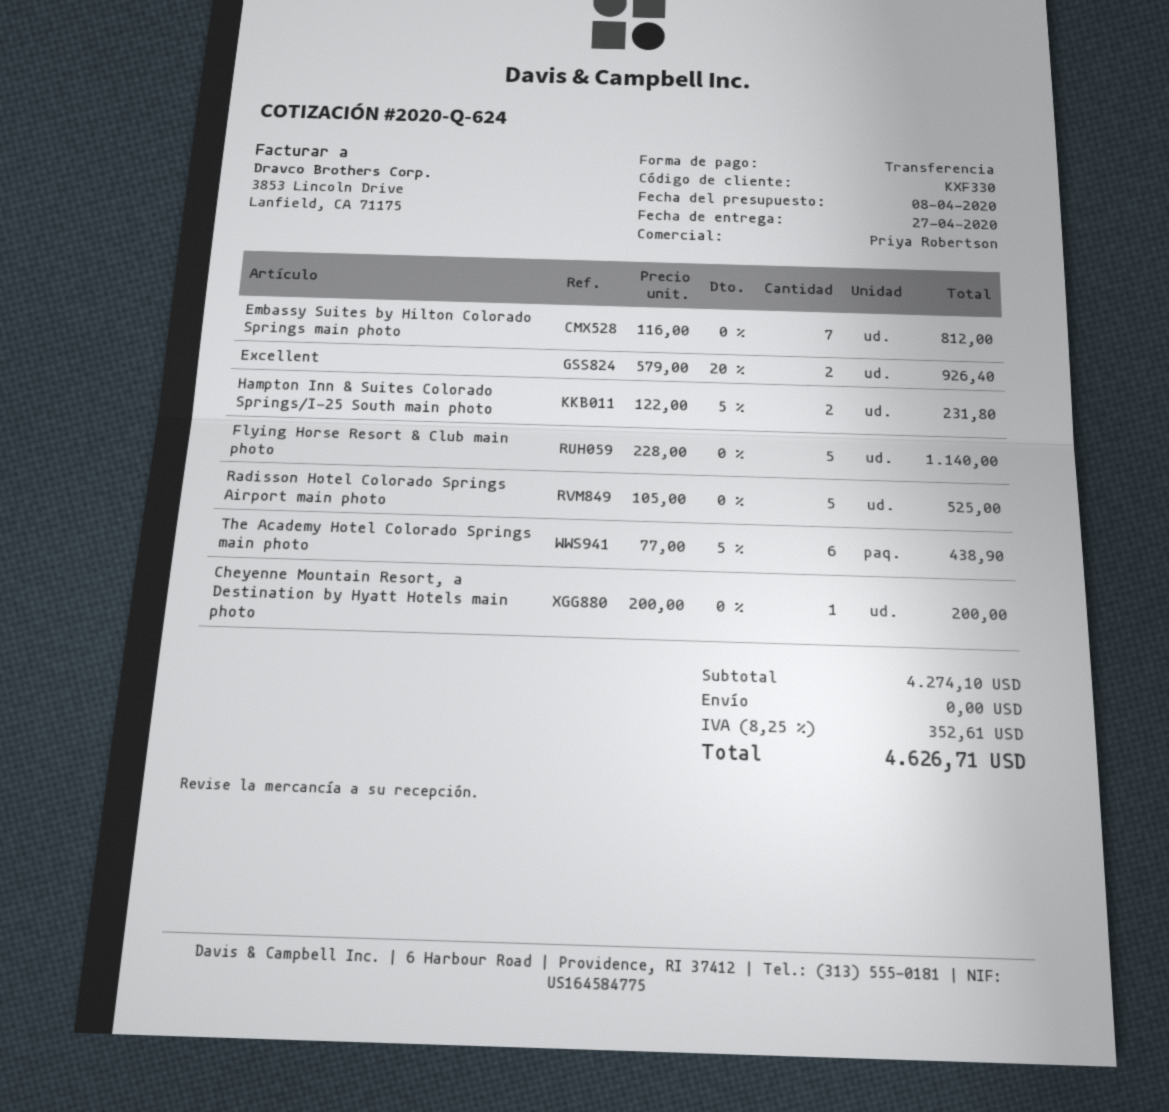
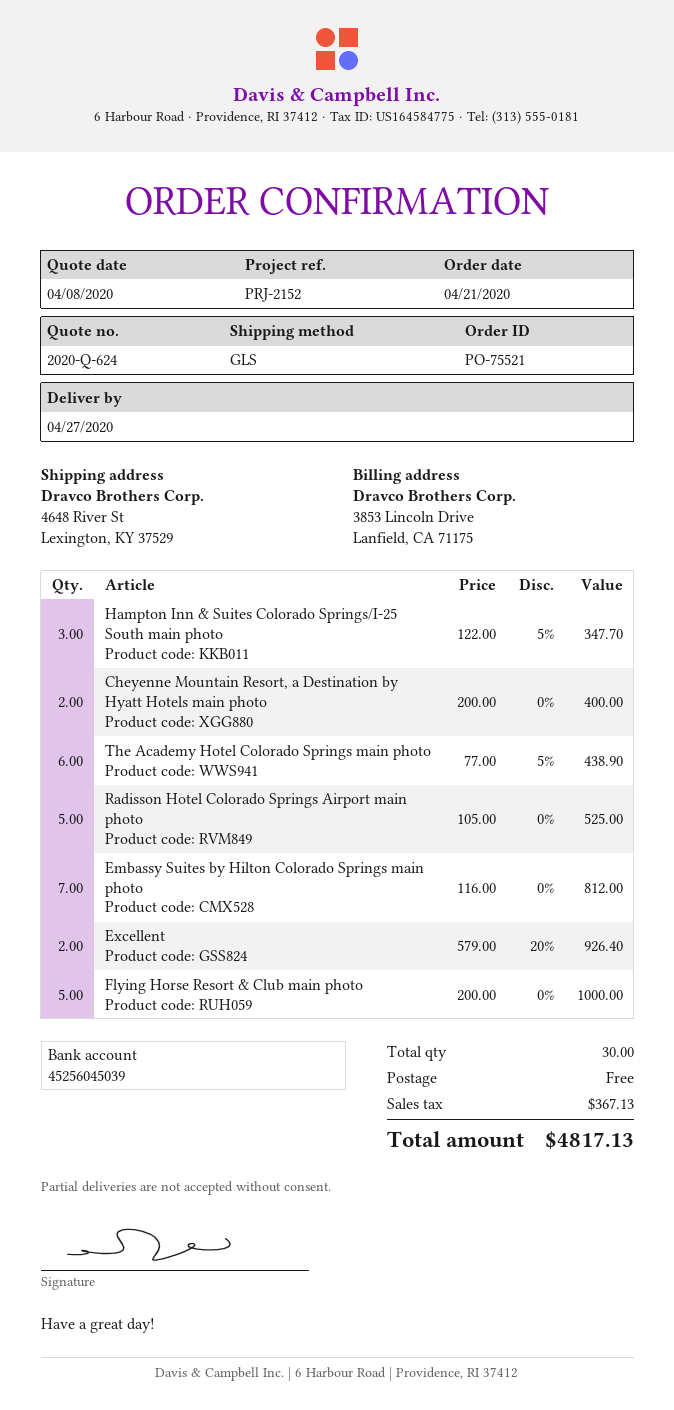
Hampton Inn & Suites Colorado Springs/I-25 South main photo: 2 x 122.00 - 5% = 231.80 -> 3 x 122.00 - 5% = 347.70
Flying Horse Resort & Club main photo: 5 x 228.00 = 1140.00 -> 5 x 200.00 = 1000.00
Cheyenne Mountain Resort, a Destination by Hyatt Hotels main photo: 1 x 200.00 = 200.00 -> 2 x 200.00 = 400.00
tax: 352.61 -> 367.13
total: 4626.71 -> 4817.13

